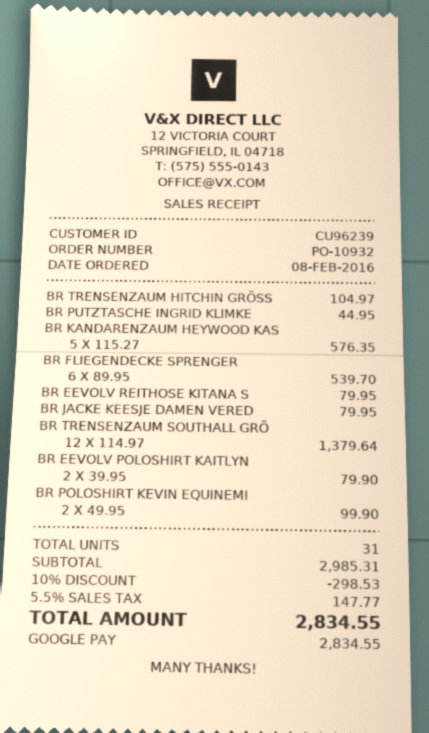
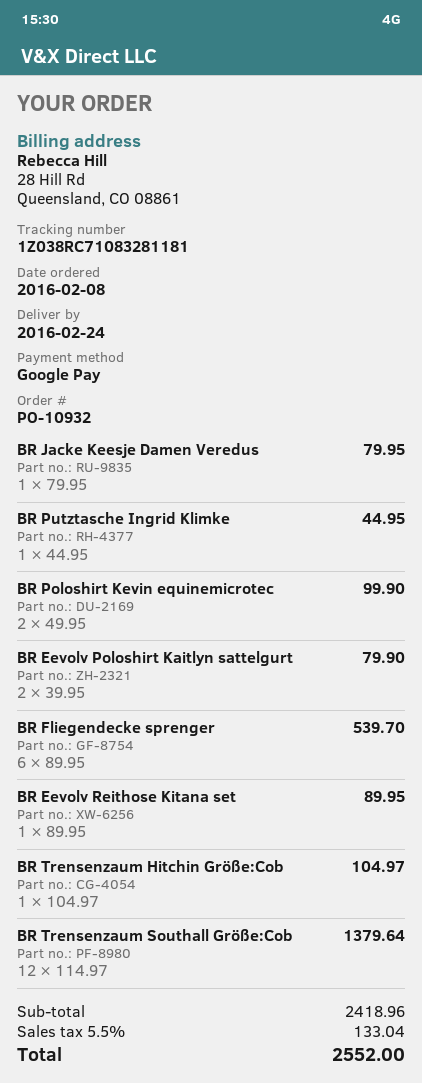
BR KANDARENZAUM HEYWOOD KAS: 5 x 115.27 = 576.35 -> none
BR EEVOLV REITHOSE KITANA S: 1 x 79.95 = 79.95 -> 1 x 89.95 = 89.95
subtotal: 2985.31 -> 2418.96
discount: 10% = 298.53 -> none
tax: 5.5% = 147.77 -> 5.5% = 133.04
total: 2834.55 -> 2552.00

